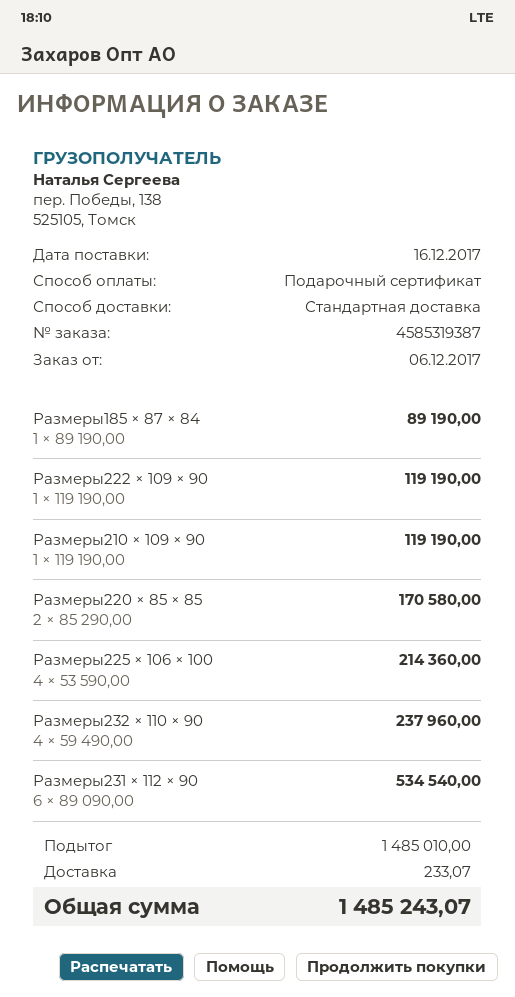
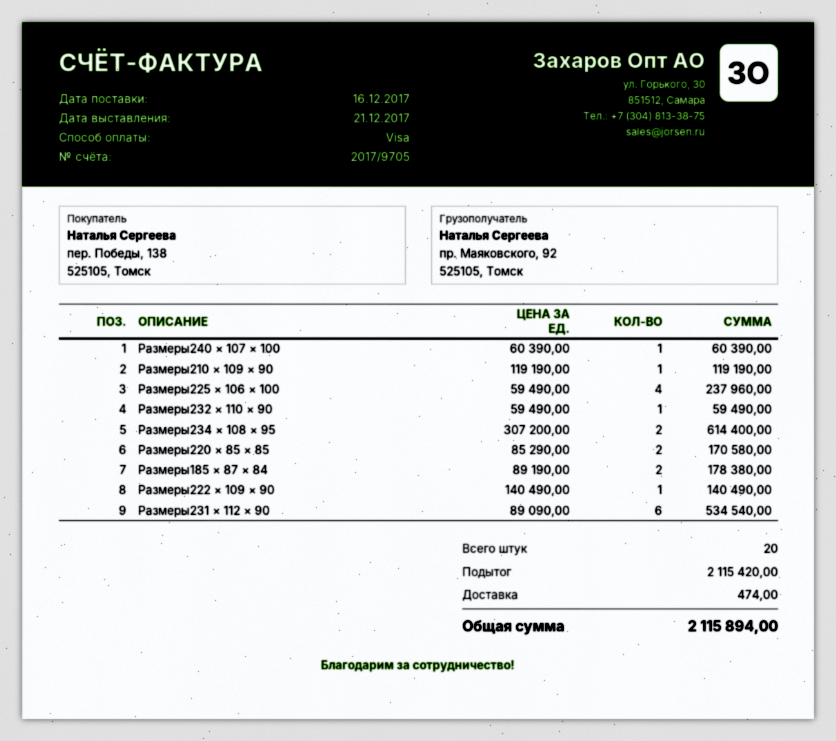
payment method: gift card -> Visa
ship to: пер. Победы, 138, 525105, Томск -> пр. Маяковского, 92, 525105, Томск
Размеры185 × 87 × 84: 1 x 89190.00 = 89190.00 -> 2 x 89190.00 = 178380.00
Размеры222 × 109 × 90: 1 x 119190.00 = 119190.00 -> 1 x 140490.00 = 140490.00
Размеры225 × 106 × 100: 4 x 53590.00 = 214360.00 -> 4 x 59490.00 = 237960.00
Размеры232 × 110 × 90: 4 x 59490.00 = 237960.00 -> 1 x 59490.00 = 59490.00
Размеры240 × 107 × 100: none -> 1 x 60390.00 = 60390.00
Размеры234 × 108 × 95: none -> 2 x 307200.00 = 614400.00
subtotal: 1485010.00 -> 2115420.00
shipping: 233.07 -> 474.00
total: 1485243.07 -> 2115894.00

